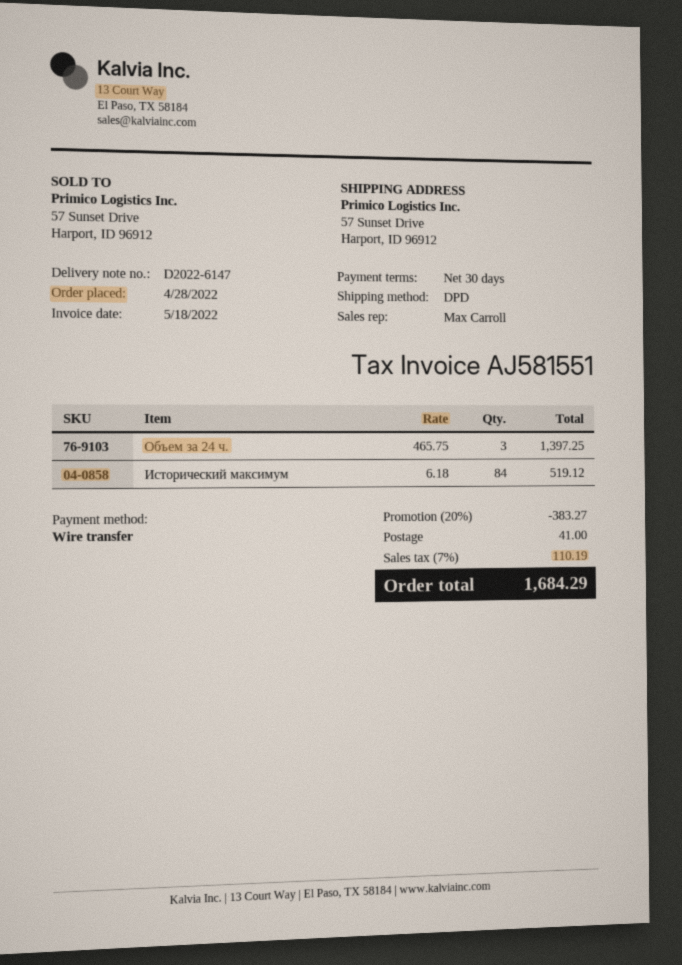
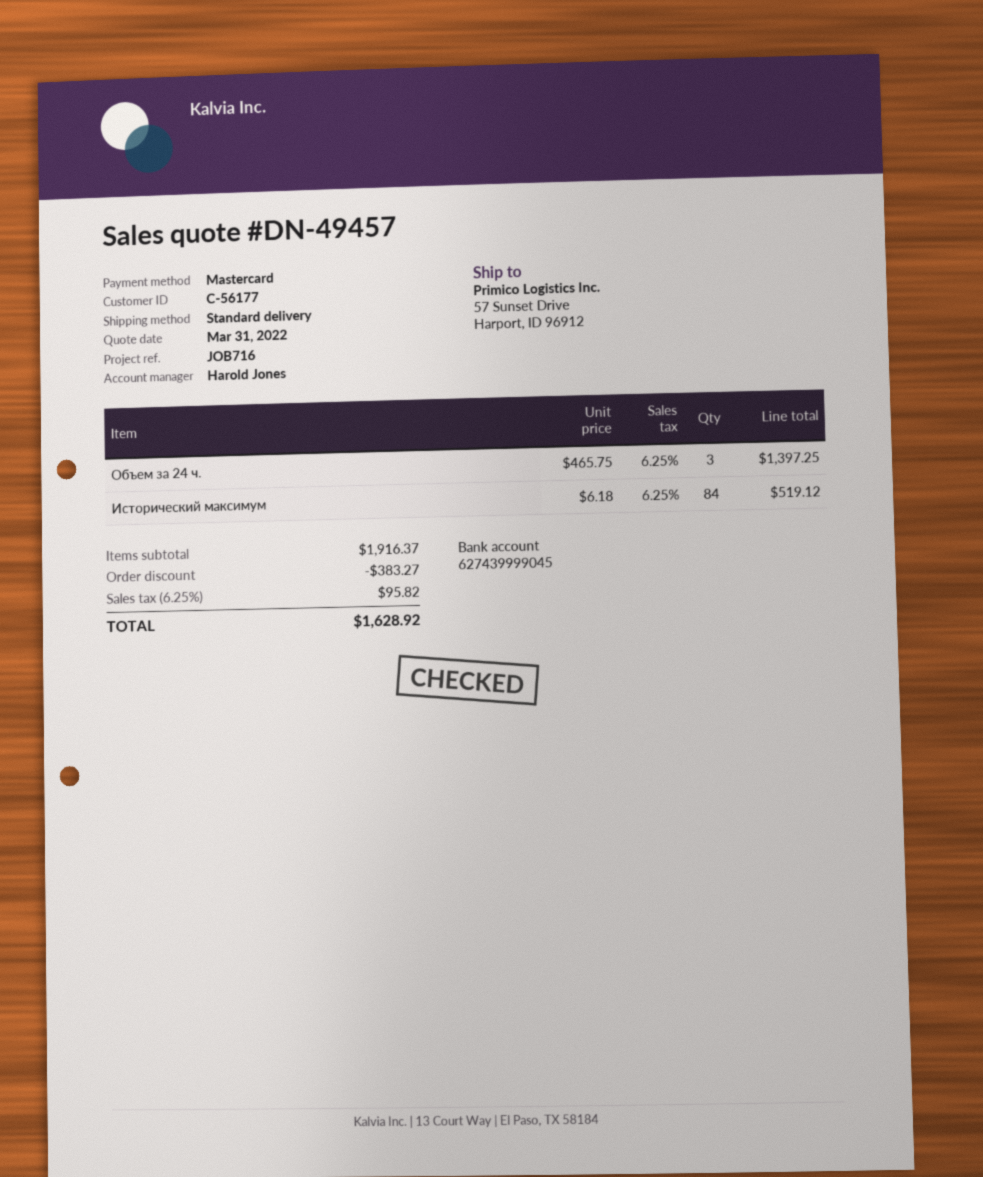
sales rep: Max Carroll -> Harold Jones
payment method: bank transfer -> Mastercard
shipping method: DPD -> standard
shipping: 41.00 -> none
tax: 7% = 110.19 -> 6.25% = 95.82
total: 1684.29 -> 1628.92

